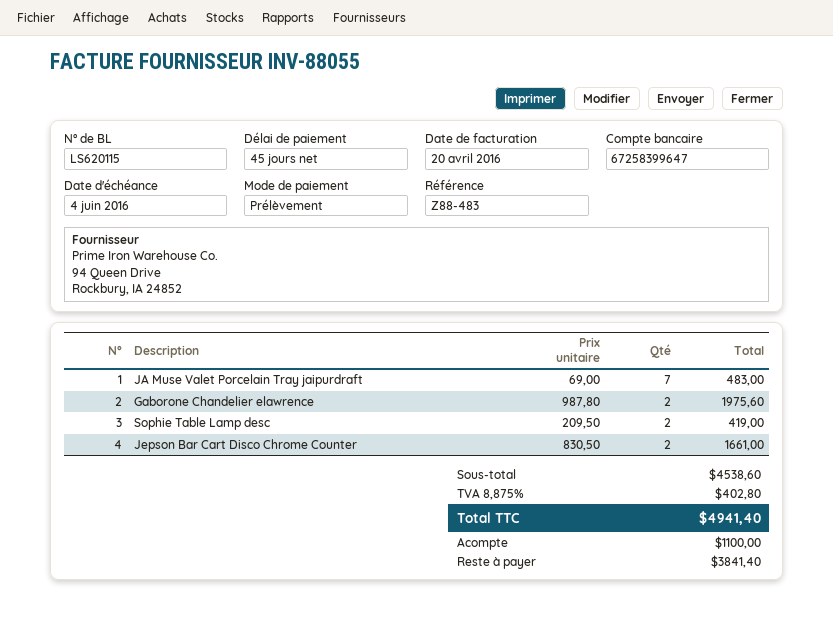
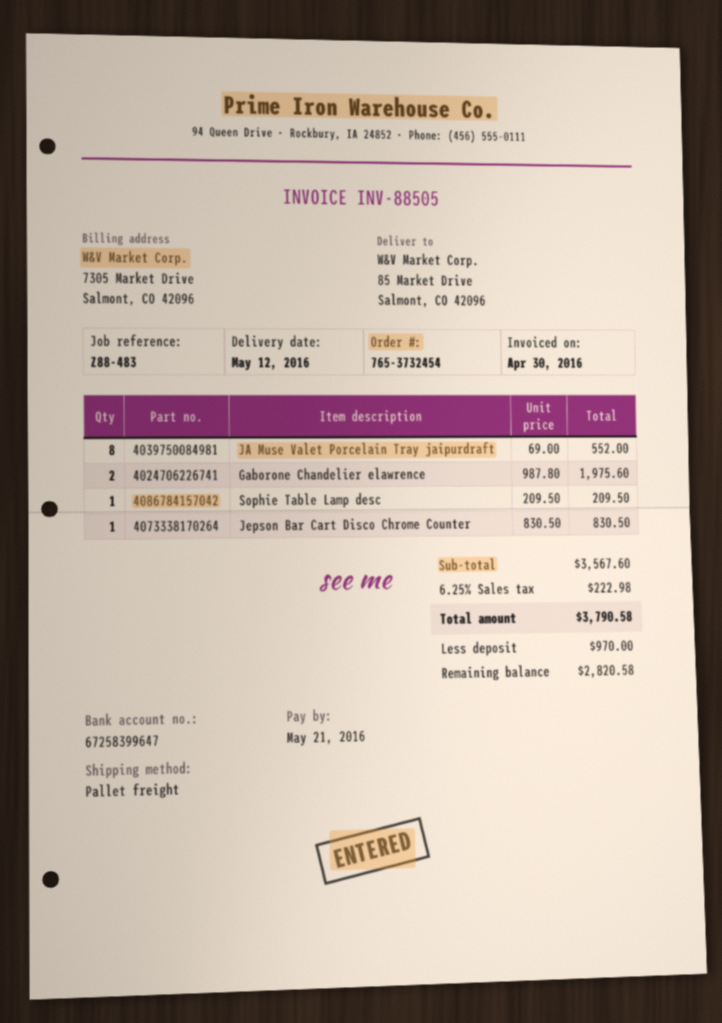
invoice number: INV-88055 -> INV-88505
invoice date: 2016-04-20 -> 2016-04-30
due date: 2016-06-04 -> 2016-05-21
JA Muse Valet Porcelain Tray jaipurdraft: 7 x 69.00 = 483.00 -> 8 x 69.00 = 552.00
Sophie Table Lamp desc: 2 x 209.50 = 419.00 -> 1 x 209.50 = 209.50
Jepson Bar Cart Disco Chrome Counter: 2 x 830.50 = 1661.00 -> 1 x 830.50 = 830.50
subtotal: 4538.60 -> 3567.60
tax: 8.875% = 402.80 -> 6.25% = 222.98
total: 4941.40 -> 3790.58
deposit: 1100.00 -> 970.00
balance: 3841.40 -> 2820.58

